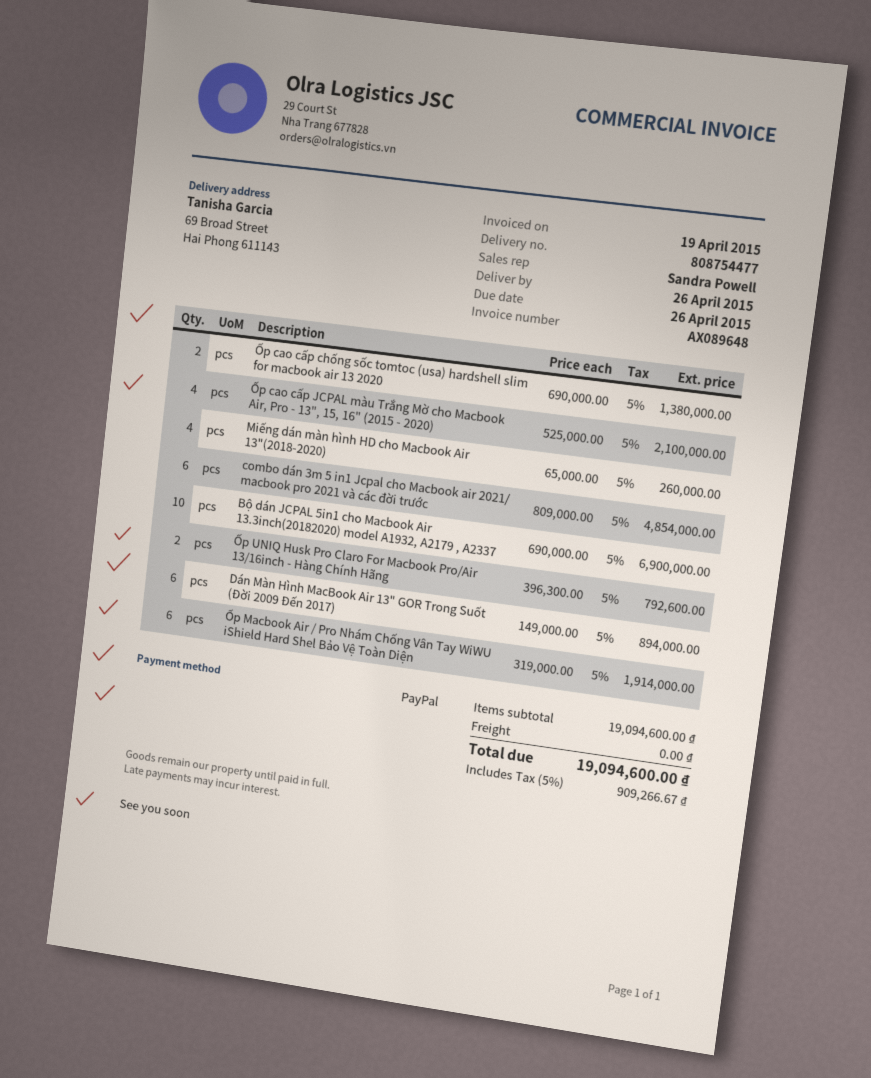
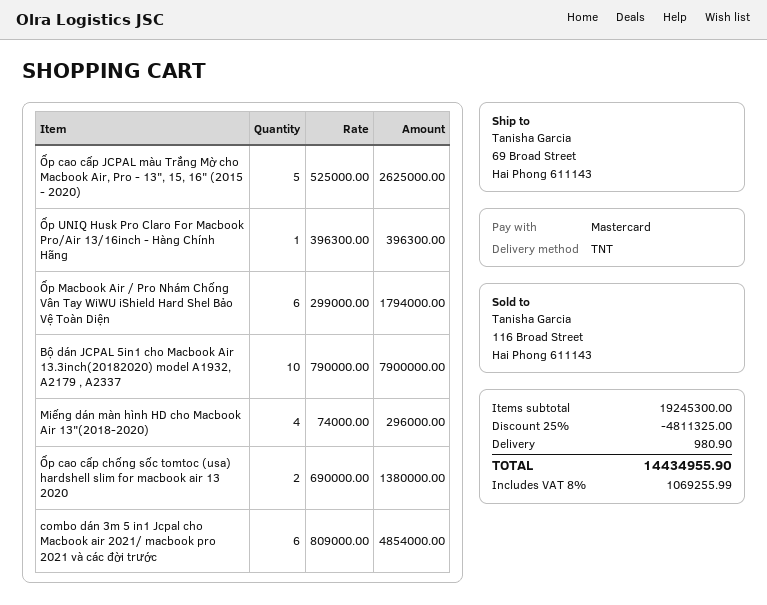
payment method: PayPal -> Mastercard
Ốp cao cấp JCPAL màu Trắng Mờ cho Macbook Air, Pro - 13", 15, 16" (2015 - 2020): 4 x 525000.00 = 2100000.00 -> 5 x 525000.00 = 2625000.00
Miếng dán màn hình HD cho Macbook Air 13"(2018-2020): 4 x 65000.00 = 260000.00 -> 4 x 74000.00 = 296000.00
Bộ dán JCPAL 5in1 cho Macbook Air 13.3inch(20182020) model A1932, A2179 , A2337: 10 x 690000.00 = 6900000.00 -> 10 x 790000.00 = 7900000.00
Ốp UNIQ Husk Pro Claro For Macbook Pro/Air 13/16inch - Hàng Chính Hãng: 2 x 396300.00 = 792600.00 -> 1 x 396300.00 = 396300.00
Dán Màn Hình MacBook Air 13" GOR Trong Suốt (Đời 2009 Đến 2017): 6 x 149000.00 = 894000.00 -> none
Ốp Macbook Air / Pro Nhám Chống Vân Tay WiWU iShield Hard Shel Bảo Vệ Toàn Diện: 6 x 319000.00 = 1914000.00 -> 6 x 299000.00 = 1794000.00
subtotal: 19094600.00 -> 19245300.00
discount: none -> 25% = 4811325.00
shipping: 0.00 -> 980.90
tax: 5% = 909266.67 -> 8% = 1069255.99
total: 19094600.00 -> 14434955.90

